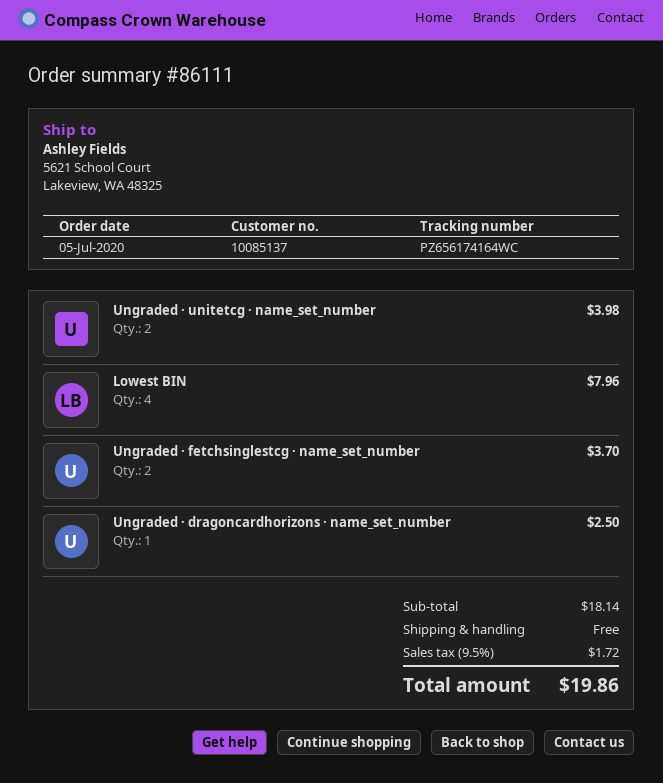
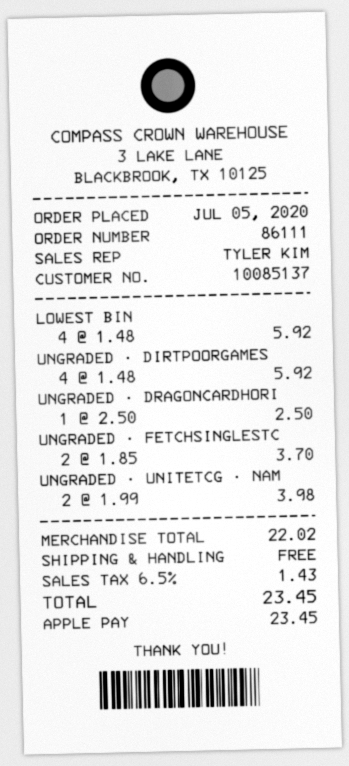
Lowest BIN: 4 for 7.96 -> 4 for 5.92
UNGRADED · DIRTPOORGAMES: none -> 4 for 5.92
subtotal: 18.14 -> 22.02
tax: 9.5% = 1.72 -> 6.5% = 1.43
total: 19.86 -> 23.45

